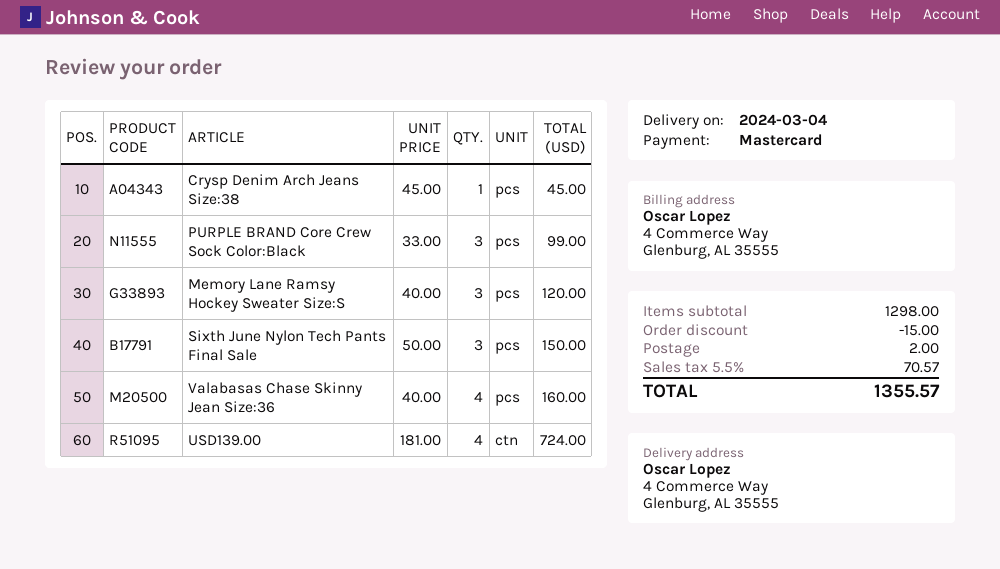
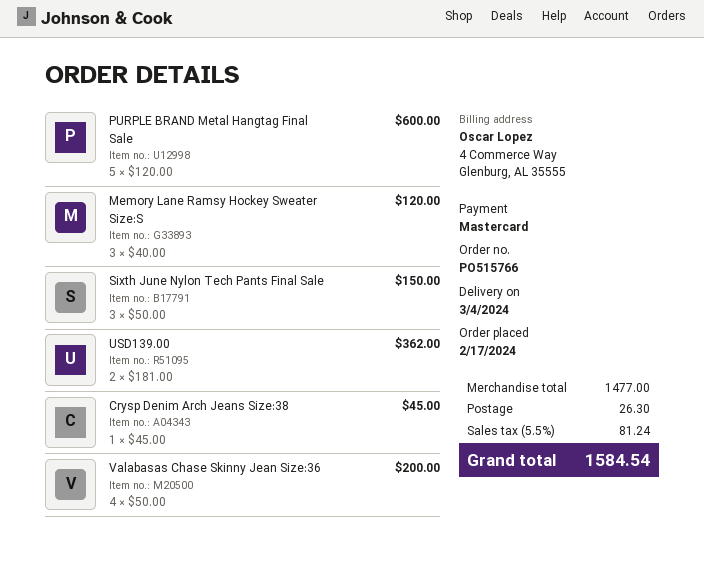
PURPLE BRAND Core Crew Sock Color:Black: 3 x 33.00 = 99.00 -> none
Valabasas Chase Skinny Jean Size:36: 4 x 40.00 = 160.00 -> 4 x 50.00 = 200.00
USD139.00: 4 x 181.00 = 724.00 -> 2 x 181.00 = 362.00
PURPLE BRAND Metal Hangtag Final Sale: none -> 5 x 120.00 = 600.00
subtotal: 1298.00 -> 1477.00
discount: 15.00 -> none
shipping: 2.00 -> 26.30
tax: 5.5% = 70.57 -> 5.5% = 81.24
total: 1355.57 -> 1584.54

